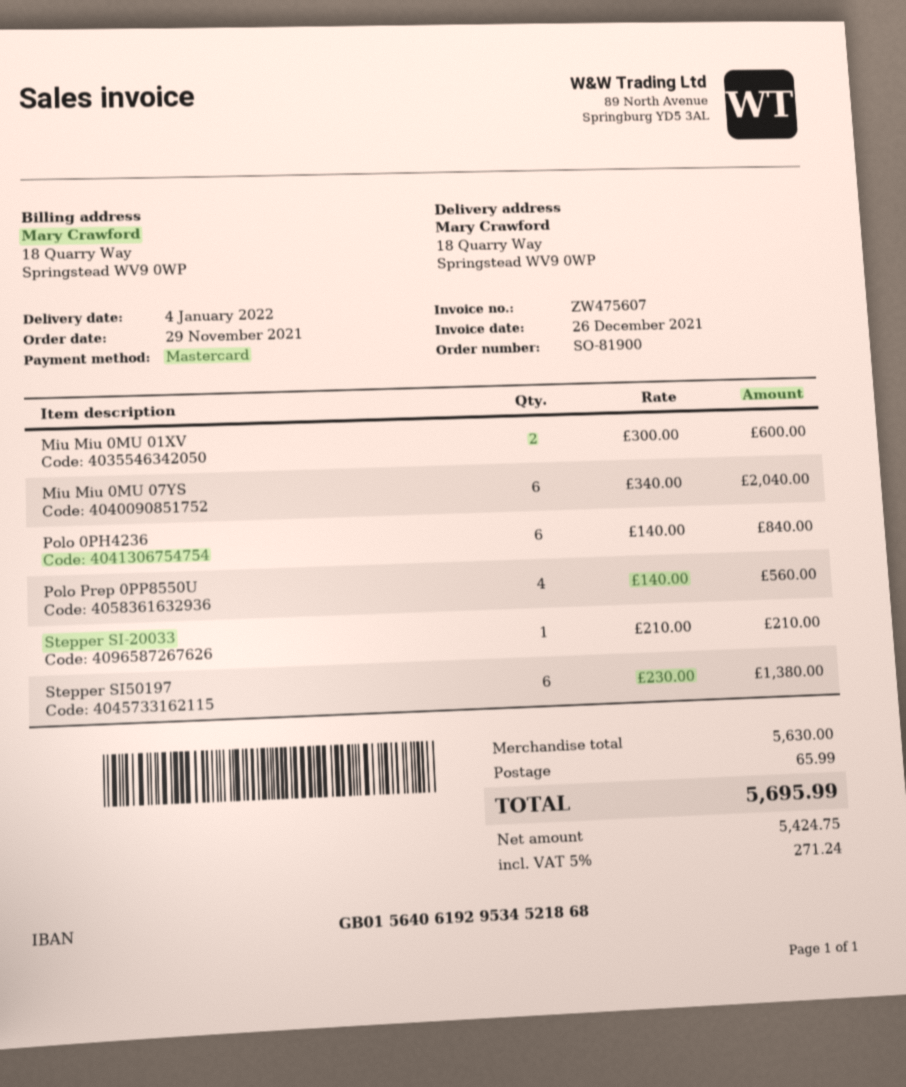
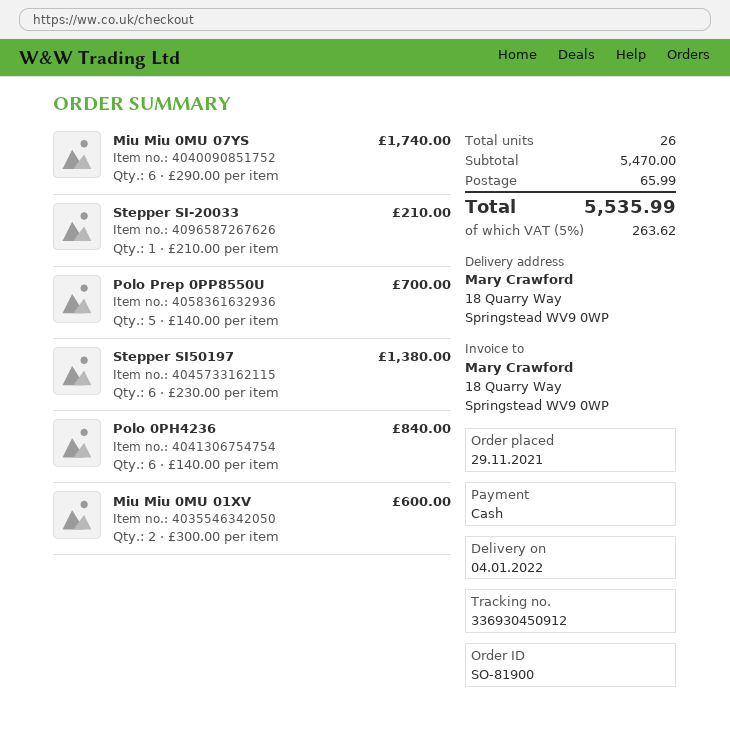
payment method: Mastercard -> cash
Miu Miu 0MU 07YS: 6 x 340.00 = 2040.00 -> 6 x 290.00 = 1740.00
Polo Prep 0PP8550U: 4 x 140.00 = 560.00 -> 5 x 140.00 = 700.00
subtotal: 5630.00 -> 5470.00
tax: 5% = 271.24 -> 5% = 263.62
total: 5695.99 -> 5535.99

